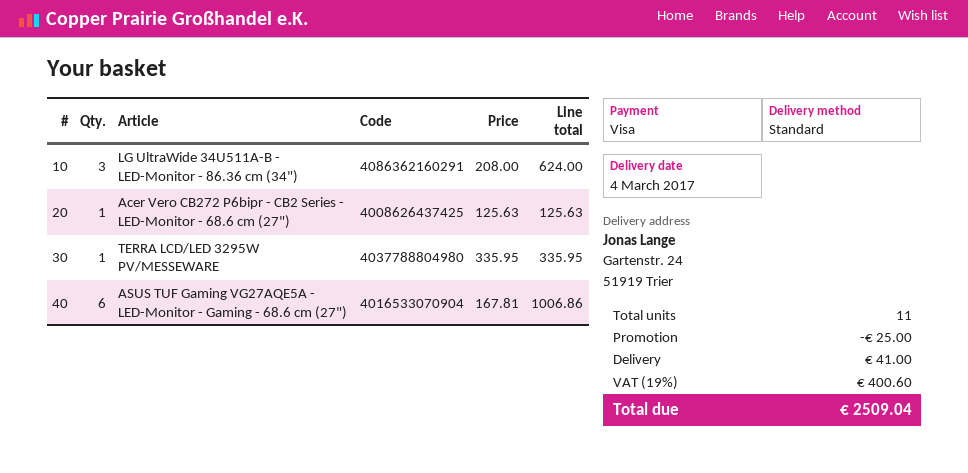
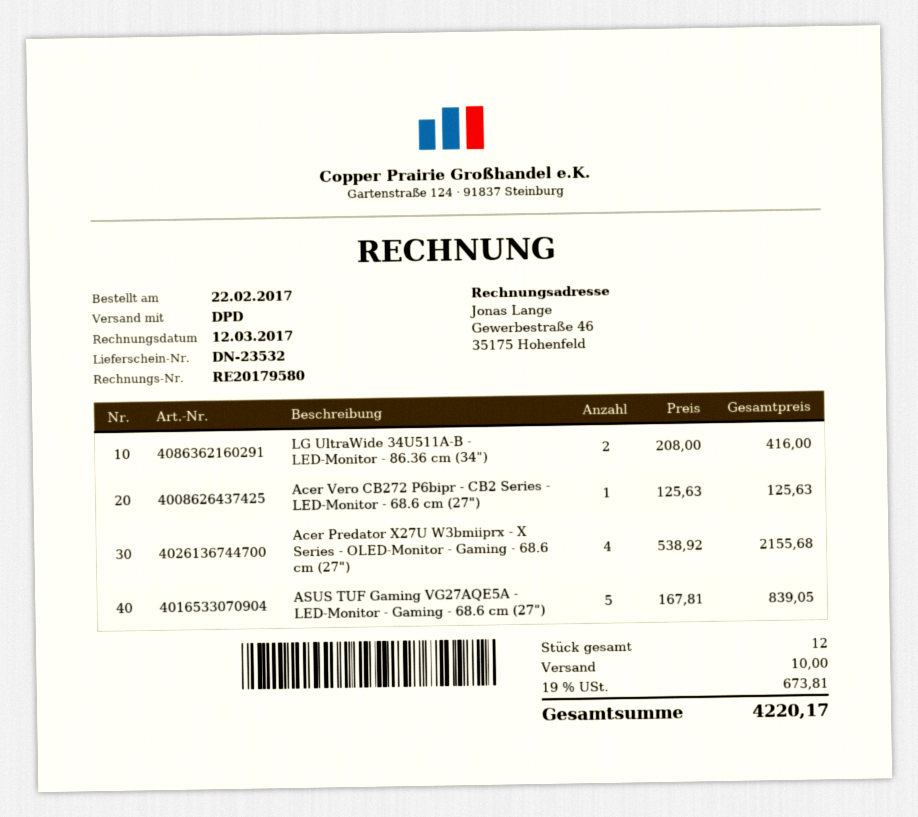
shipping method: standard -> DPD
LG UltraWide 34U511A-B - LED-Monitor - 86.36 cm (34"): 3 x 208.00 = 624.00 -> 2 x 208.00 = 416.00
TERRA LCD/LED 3295W PV/MESSEWARE: 1 x 335.95 = 335.95 -> none
ASUS TUF Gaming VG27AQE5A - LED-Monitor - Gaming - 68.6 cm (27"): 6 x 167.81 = 1006.86 -> 5 x 167.81 = 839.05
Acer Predator X27U W3bmiiprx - X Series - OLED-Monitor - Gaming - 68.6 cm (27"): none -> 4 x 538.92 = 2155.68
total quantity: 11 -> 12
discount: 25.00 -> none
shipping: 41.00 -> 10.00
tax: 19% = 400.60 -> 19% = 673.81
total: 2509.04 -> 4220.17

